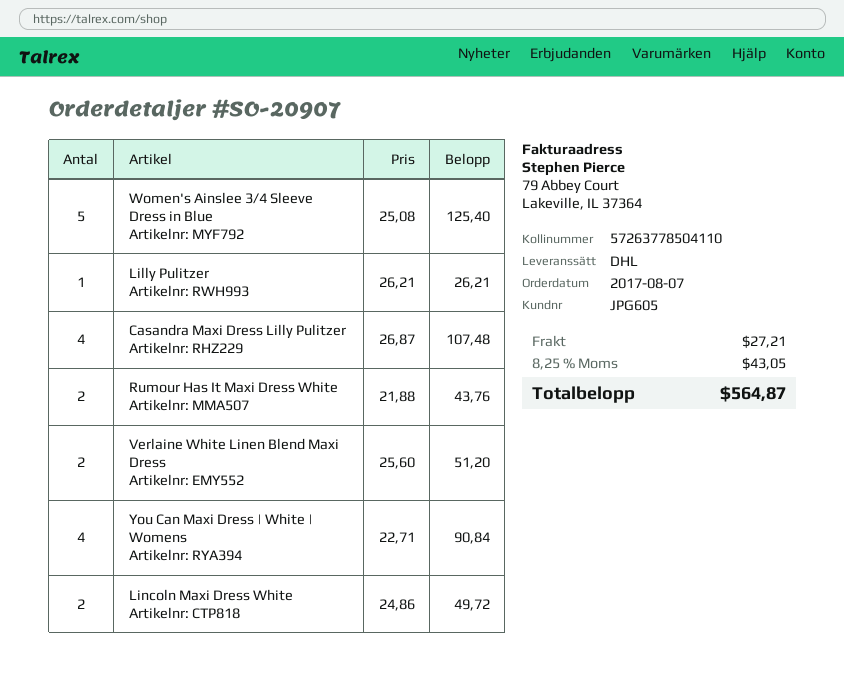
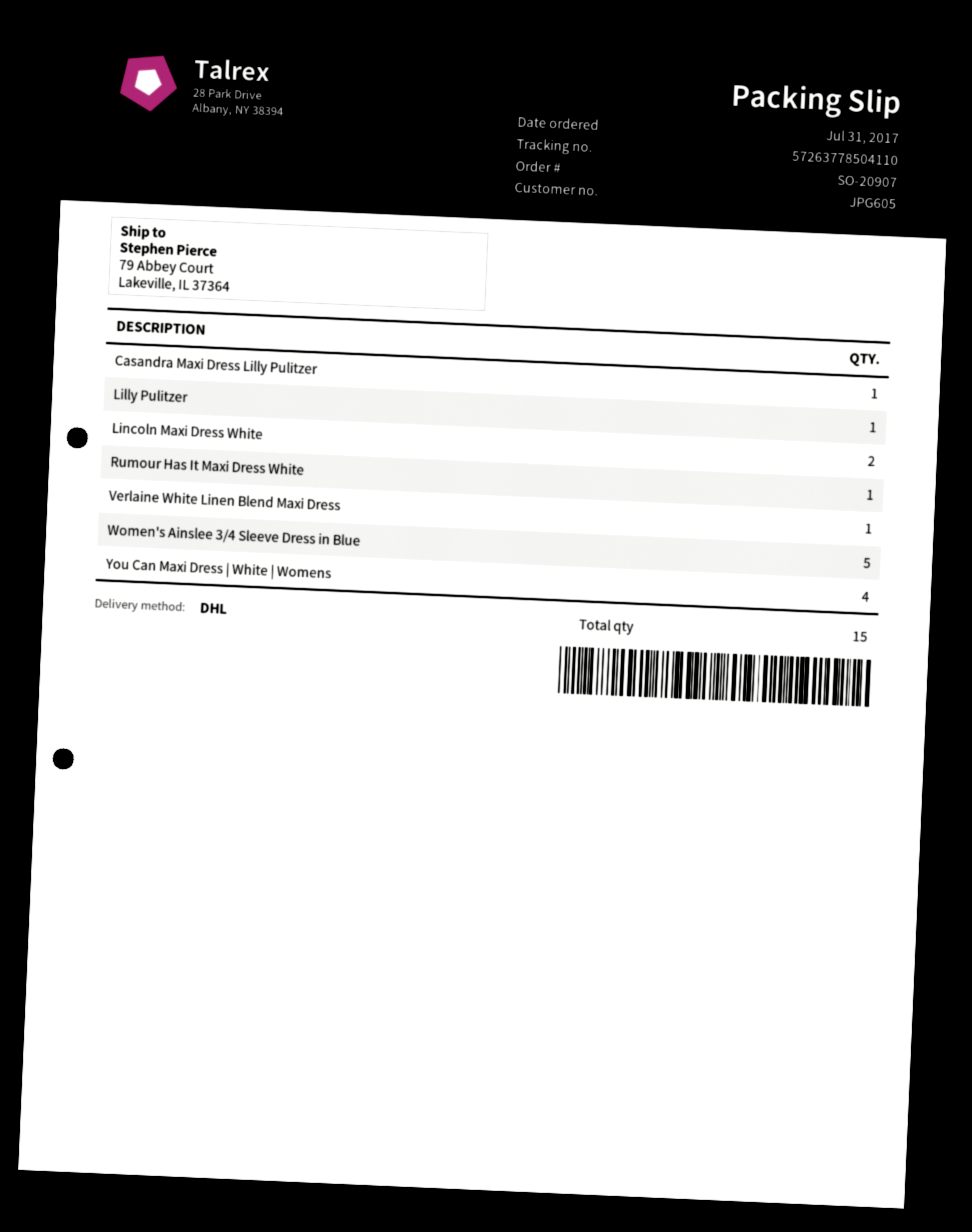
order date: 2017-08-07 -> 2017-07-31
Casandra Maxi Dress Lilly Pulitzer: 4 -> 1
Rumour Has It Maxi Dress White: 2 -> 1
Verlaine White Linen Blend Maxi Dress: 2 -> 1

